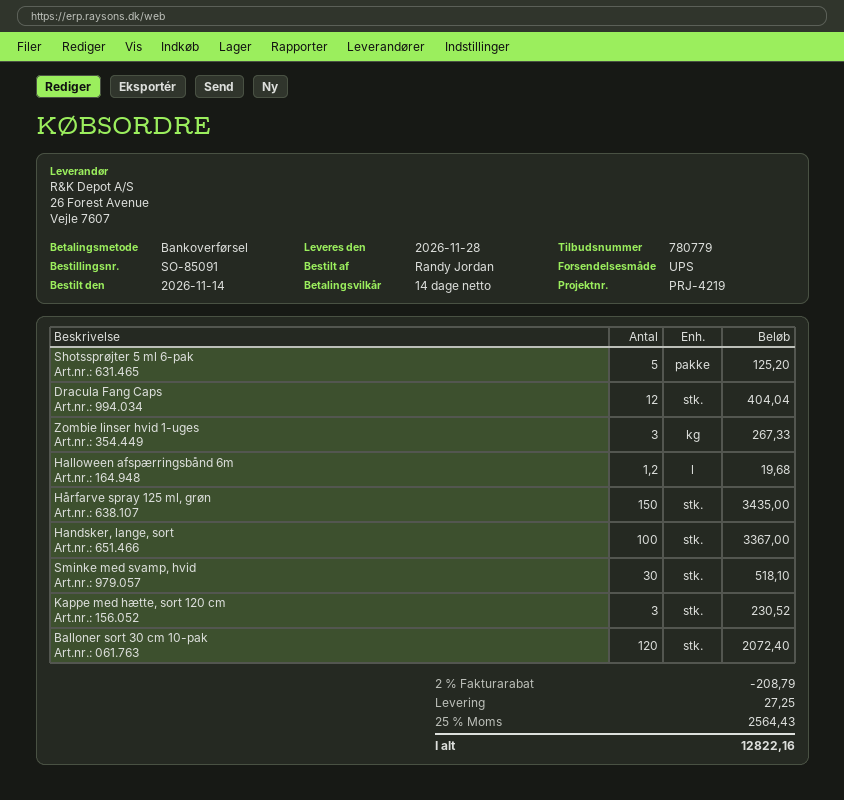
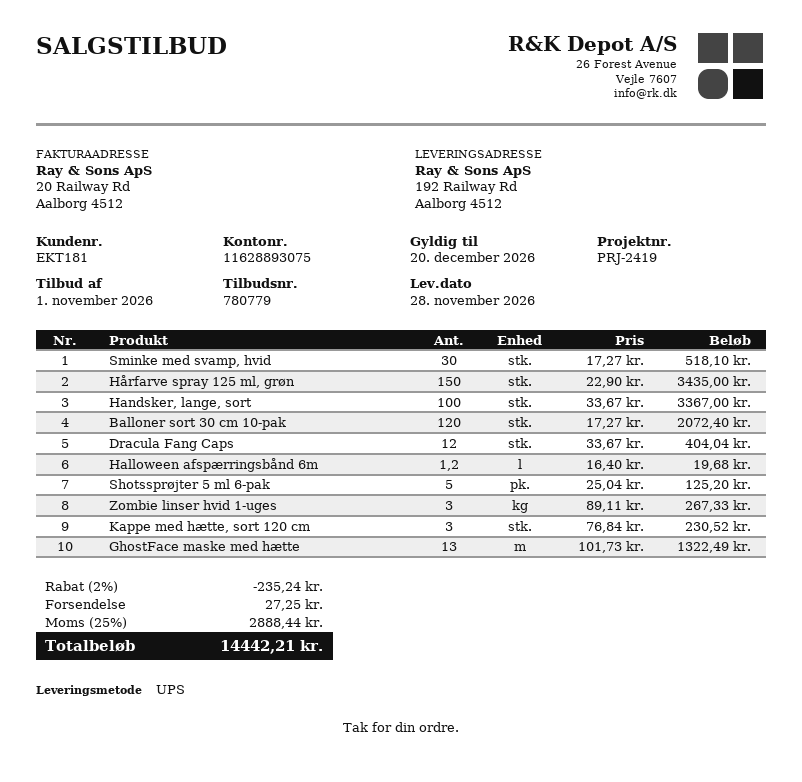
reference: PRJ-4219 -> PRJ-2419
GhostFace maske med hætte: none -> 13 for 1322.49
discount: 2% = 208.79 -> 2% = 235.24
tax: 25% = 2564.43 -> 25% = 2888.44
total: 12822.16 -> 14442.21

